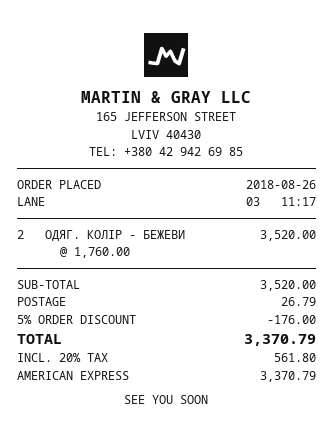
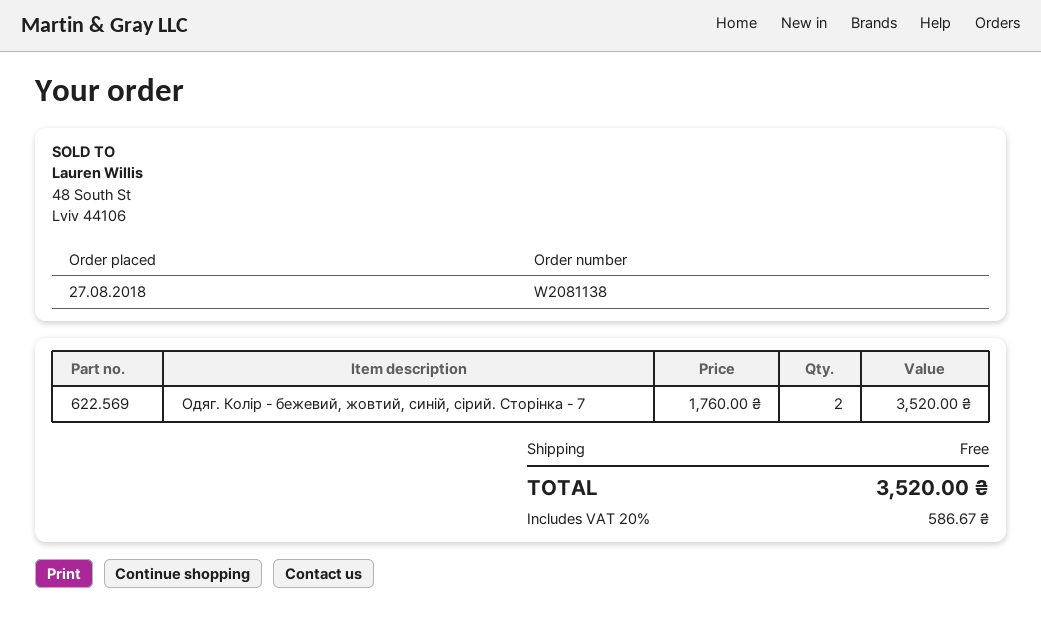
order date: 2018-08-26 -> 2018-08-27
discount: 5% = 176.00 -> none
shipping: 26.79 -> 0.00
tax: 20% = 561.80 -> 20% = 586.67
total: 3370.79 -> 3520.00

